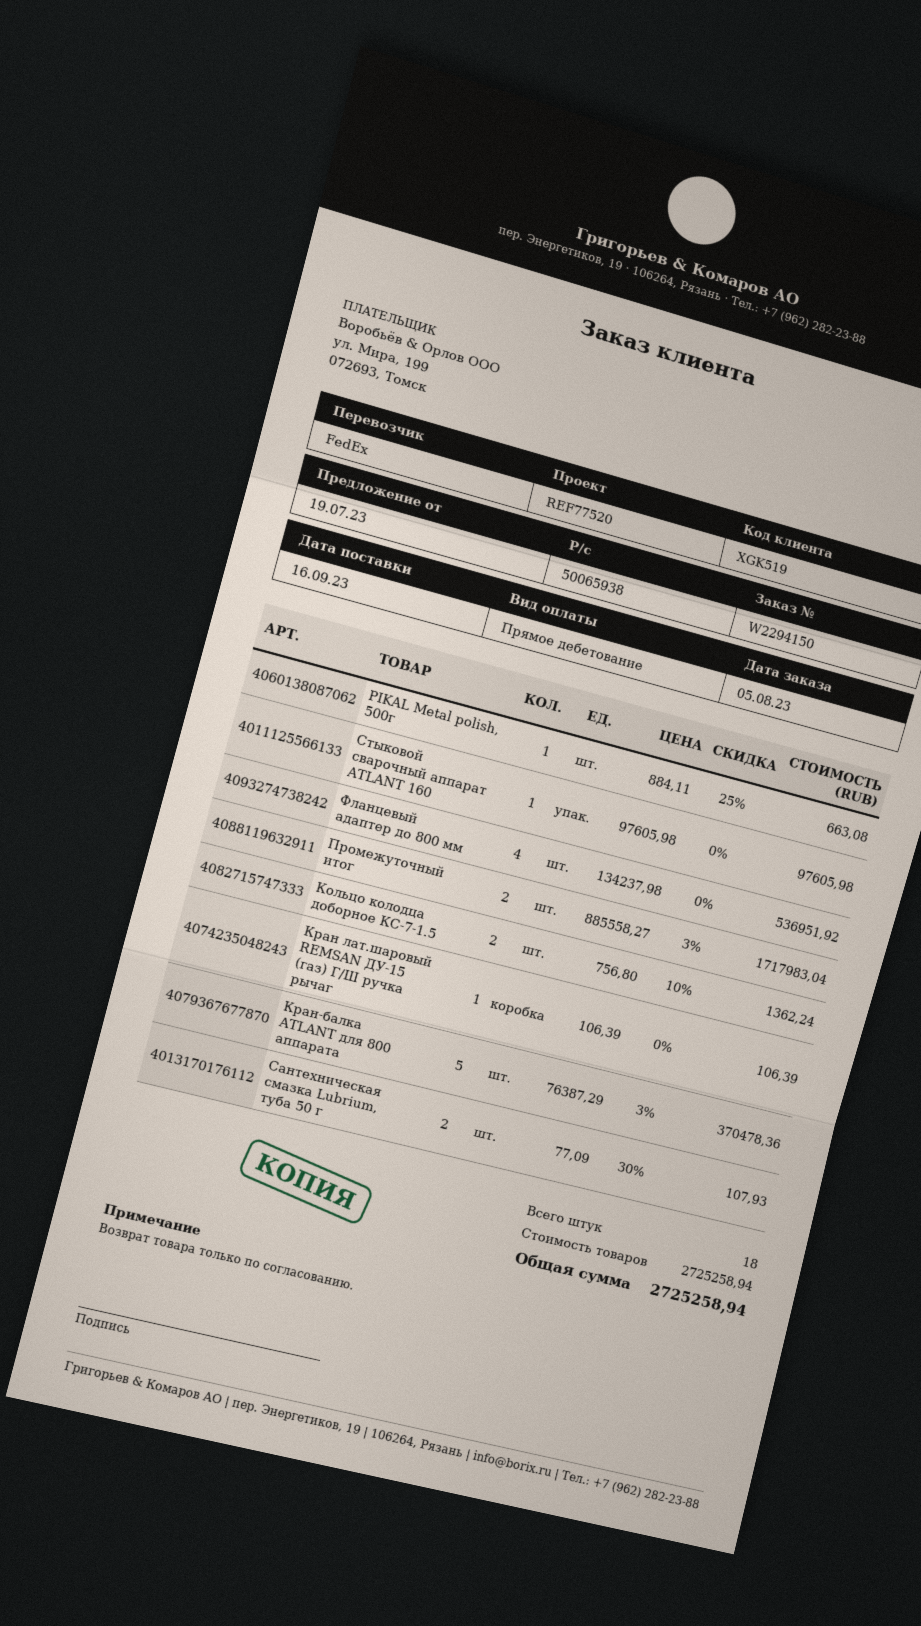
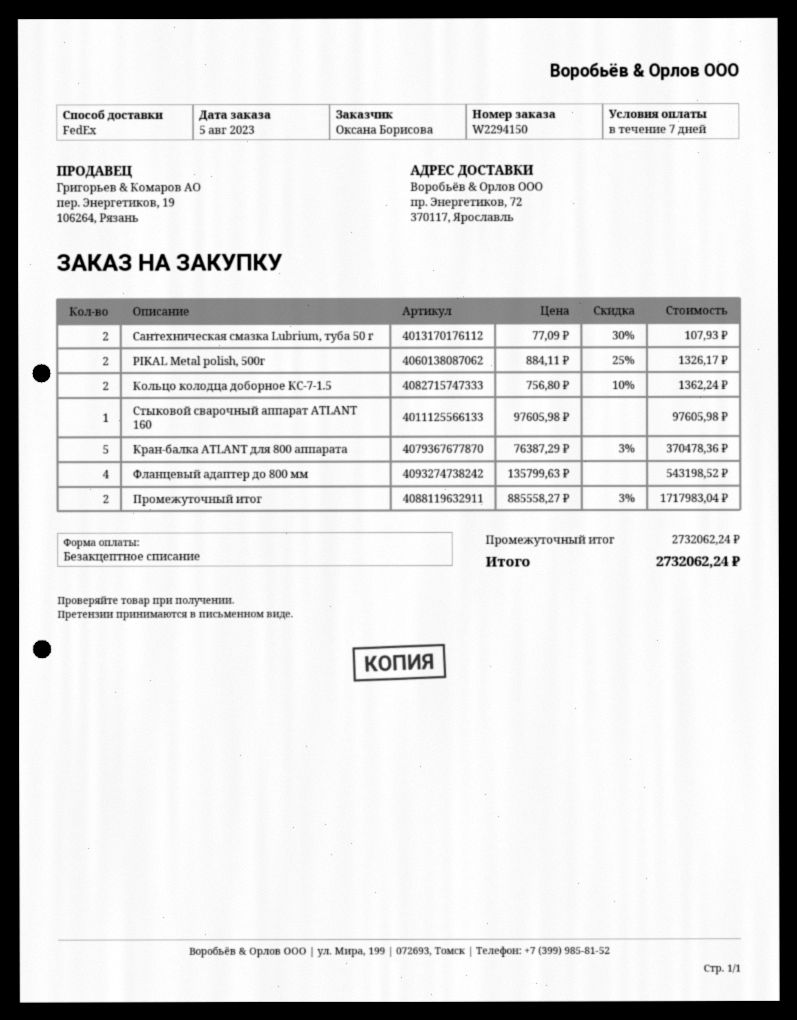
PIKAL Metal polish, 500г: 1 x 884.11 - 25% = 663.08 -> 2 x 884.11 - 25% = 1326.17
Фланцевый адаптер до 800 мм: 4 x 134237.98 = 536951.92 -> 4 x 135799.63 = 543198.52
Кран лат.шаровый REMSAN ДУ-15 (газ) Г/Ш ручка рычаг: 1 x 106.39 = 106.39 -> none
subtotal: 2725258.94 -> 2732062.24
total: 2725258.94 -> 2732062.24

